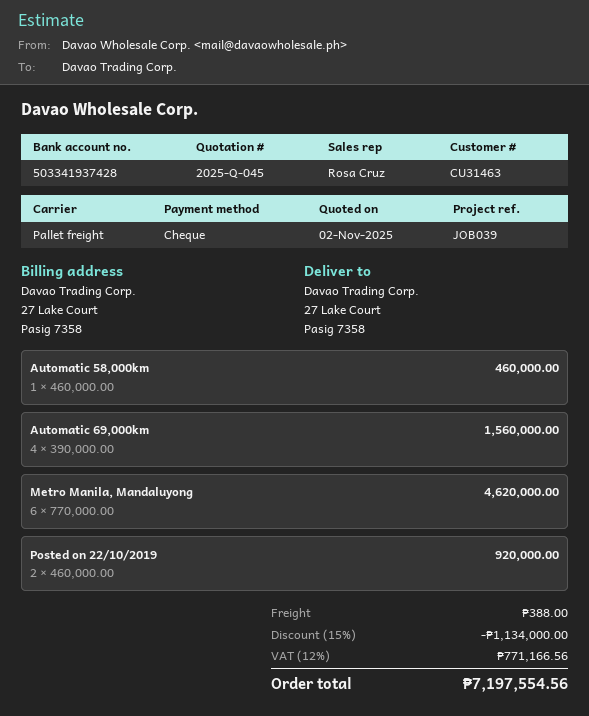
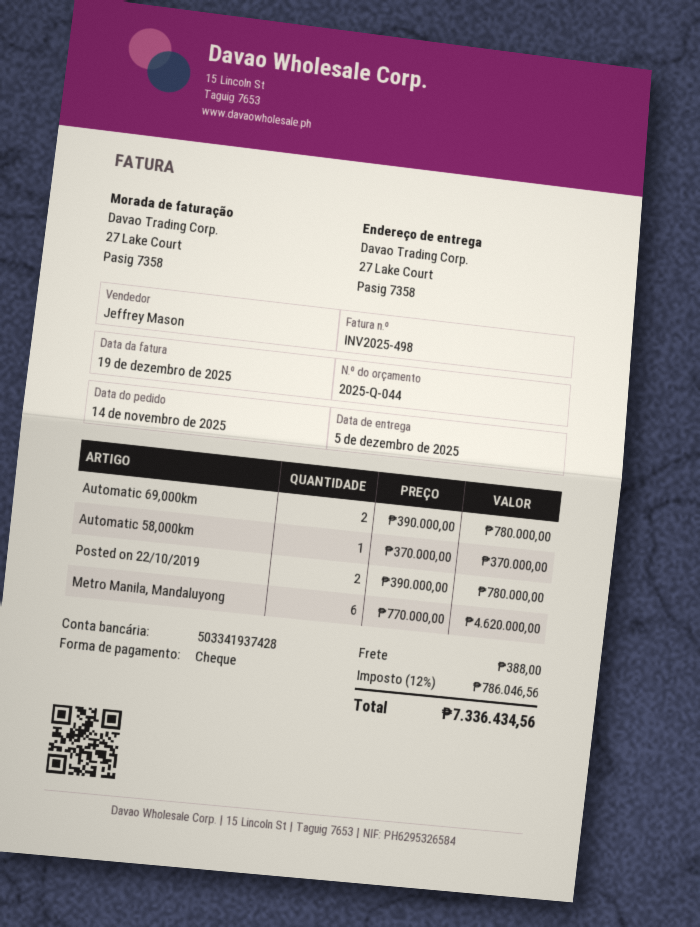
quote number: 2025-Q-045 -> 2025-Q-044
sales rep: Rosa Cruz -> Jeffrey Mason
Automatic 58,000km: 1 x 460000.00 = 460000.00 -> 1 x 370000.00 = 370000.00
Automatic 69,000km: 4 x 390000.00 = 1560000.00 -> 2 x 390000.00 = 780000.00
Posted on 22/10/2019: 2 x 460000.00 = 920000.00 -> 2 x 390000.00 = 780000.00
discount: 15% = 1134000.00 -> none
tax: 12% = 771166.56 -> 12% = 786046.56
total: 7197554.56 -> 7336434.56

